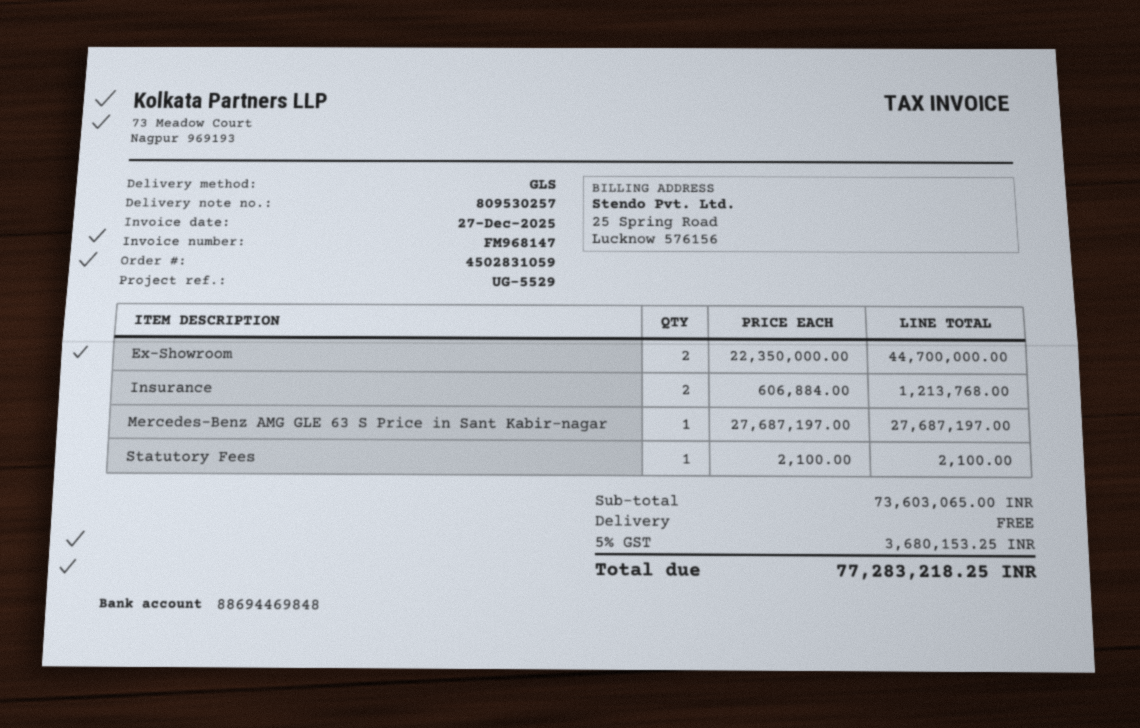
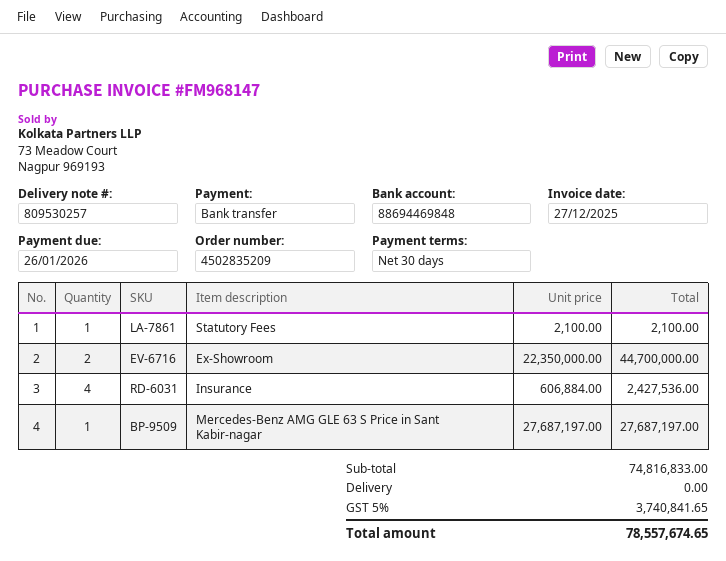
order number: 4502831059 -> 4502835209
Insurance: 2 x 606884.00 = 1213768.00 -> 4 x 606884.00 = 2427536.00
subtotal: 73603065.00 -> 74816833.00
tax: 5% = 3680153.25 -> 5% = 3740841.65
total: 77283218.25 -> 78557674.65

